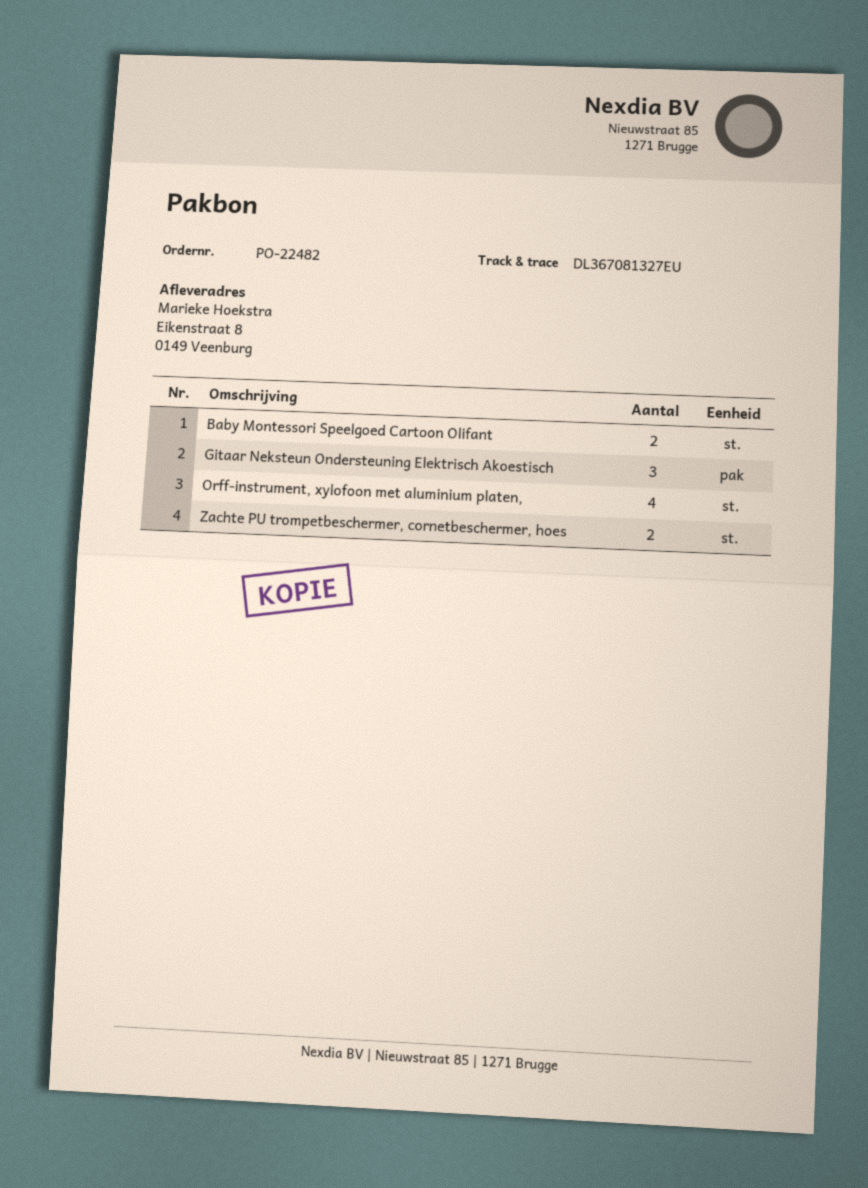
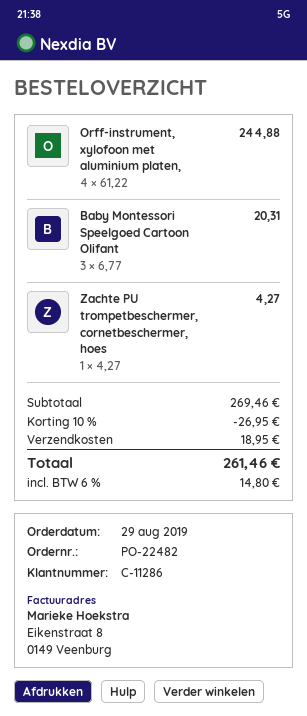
Baby Montessori Speelgoed Cartoon Olifant: 2 -> 3
Gitaar Neksteun Ondersteuning Elektrisch Akoestisch: 3 -> none
Zachte PU trompetbeschermer, cornetbeschermer, hoes: 2 -> 1

